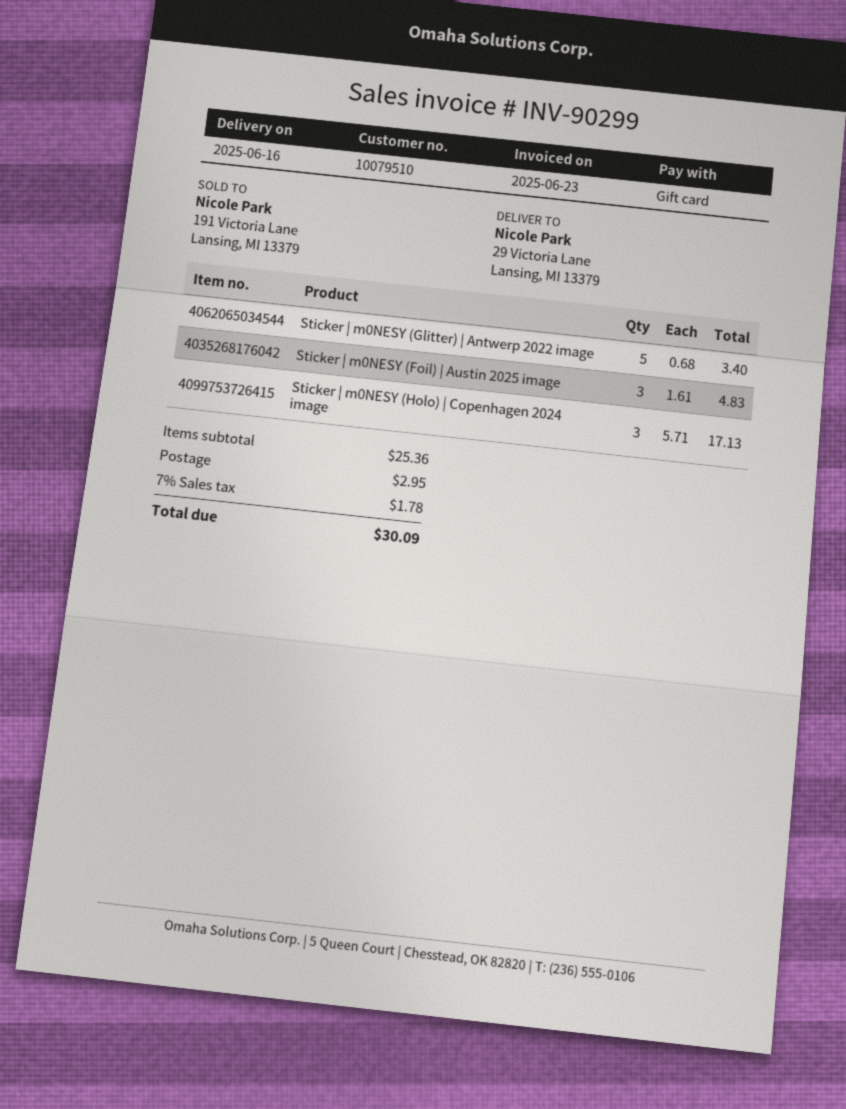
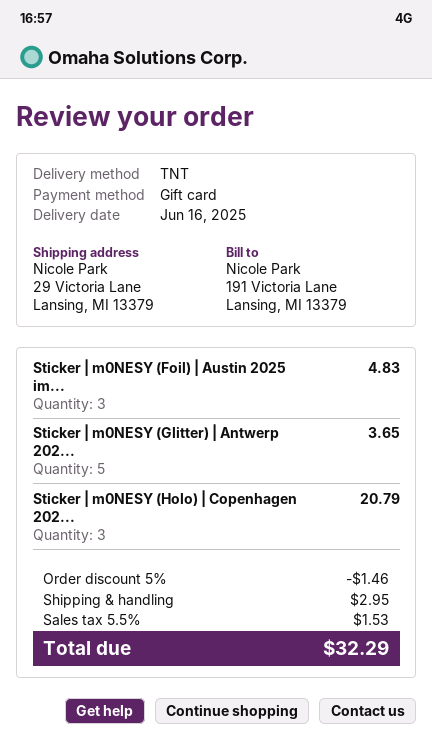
Sticker | m0NESY (Glitter) | Antwerp 2022 image: 5 for 3.40 -> 5 for 3.65
Sticker | m0NESY (Holo) | Copenhagen 2024 image: 3 for 17.13 -> 3 for 20.79
discount: none -> 5% = 1.46
tax: 7% = 1.78 -> 5.5% = 1.53
total: 30.09 -> 32.29

